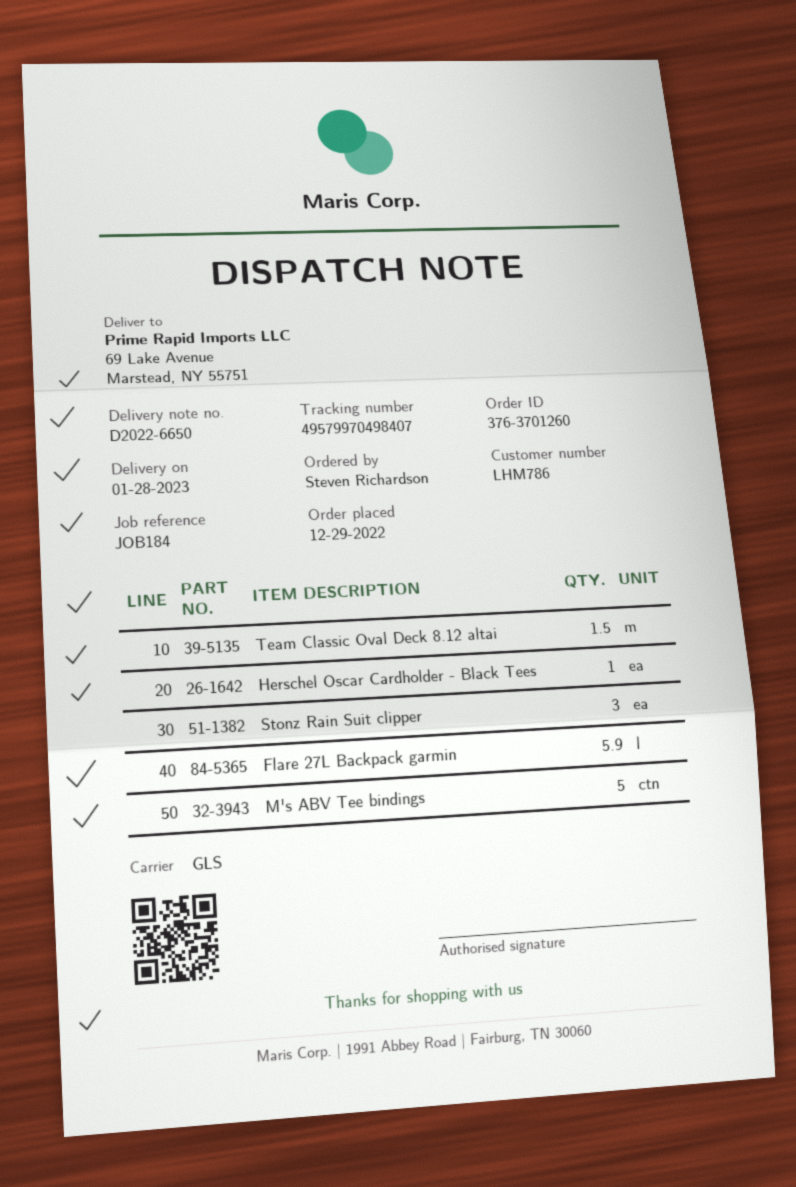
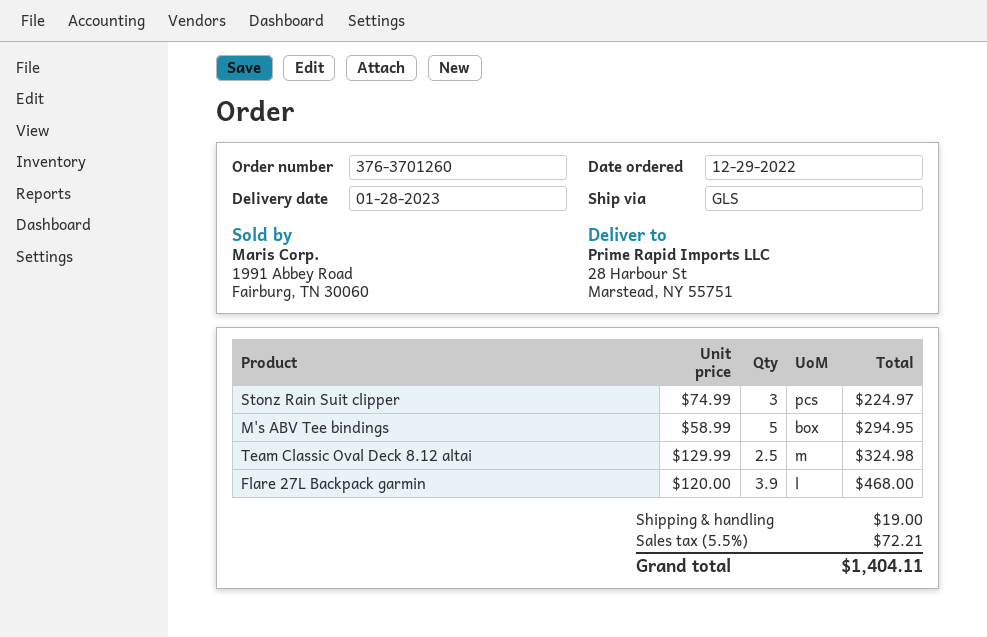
ship to: 69 Lake Avenue, Marstead, NY 55751 -> 28 Harbour St, Marstead, NY 55751
Team Classic Oval Deck 8.12 altai: 1.5 -> 2.5
Herschel Oscar Cardholder - Black Tees: 1 -> none
Flare 27L Backpack garmin: 5.9 -> 3.9

